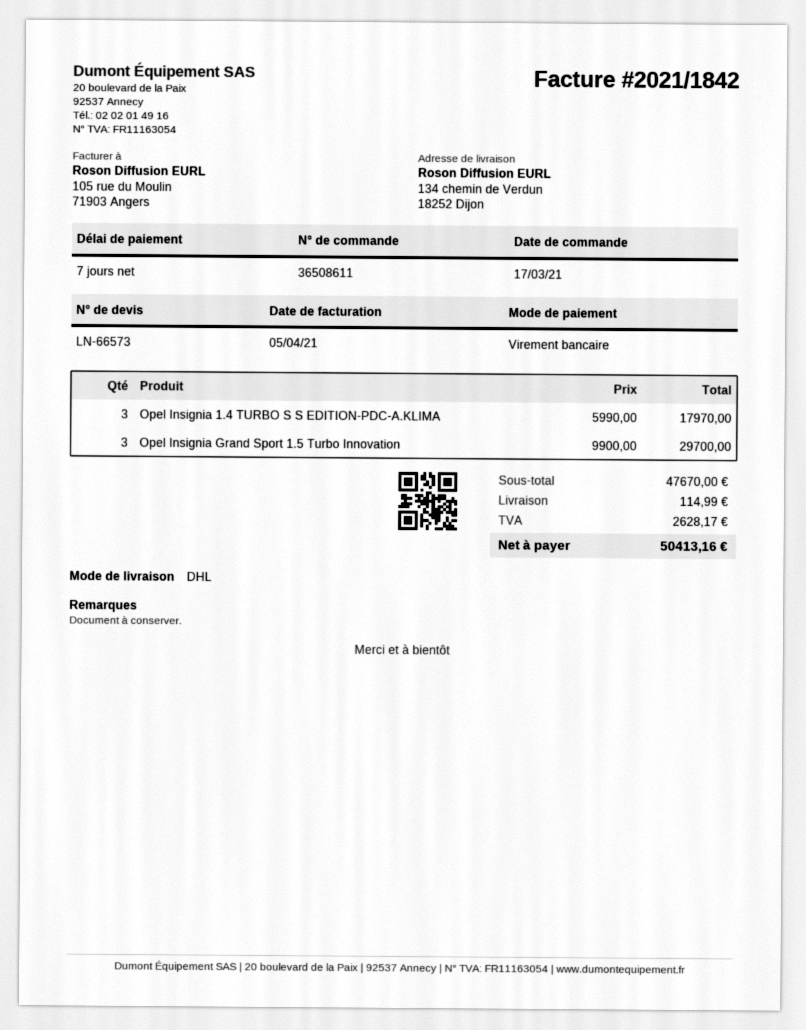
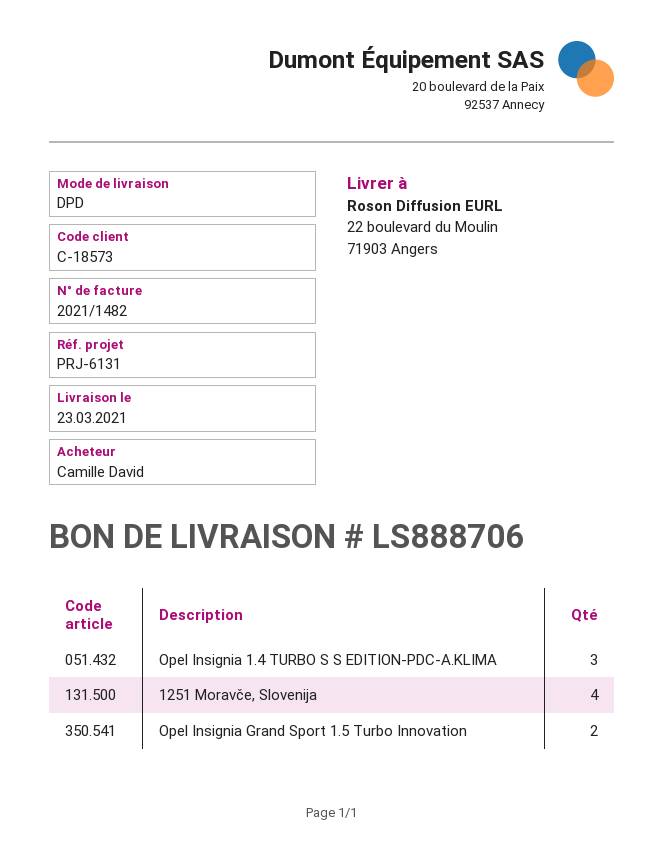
invoice number: 2021/1842 -> 2021/1482
shipping method: DHL -> DPD
ship to: 134 chemin de Verdun, 18252 Dijon -> 22 boulevard du Moulin, 71903 Angers
Opel Insignia Grand Sport 1.5 Turbo Innovation: 3 -> 2
1251 Moravče, Slovenija: none -> 4

